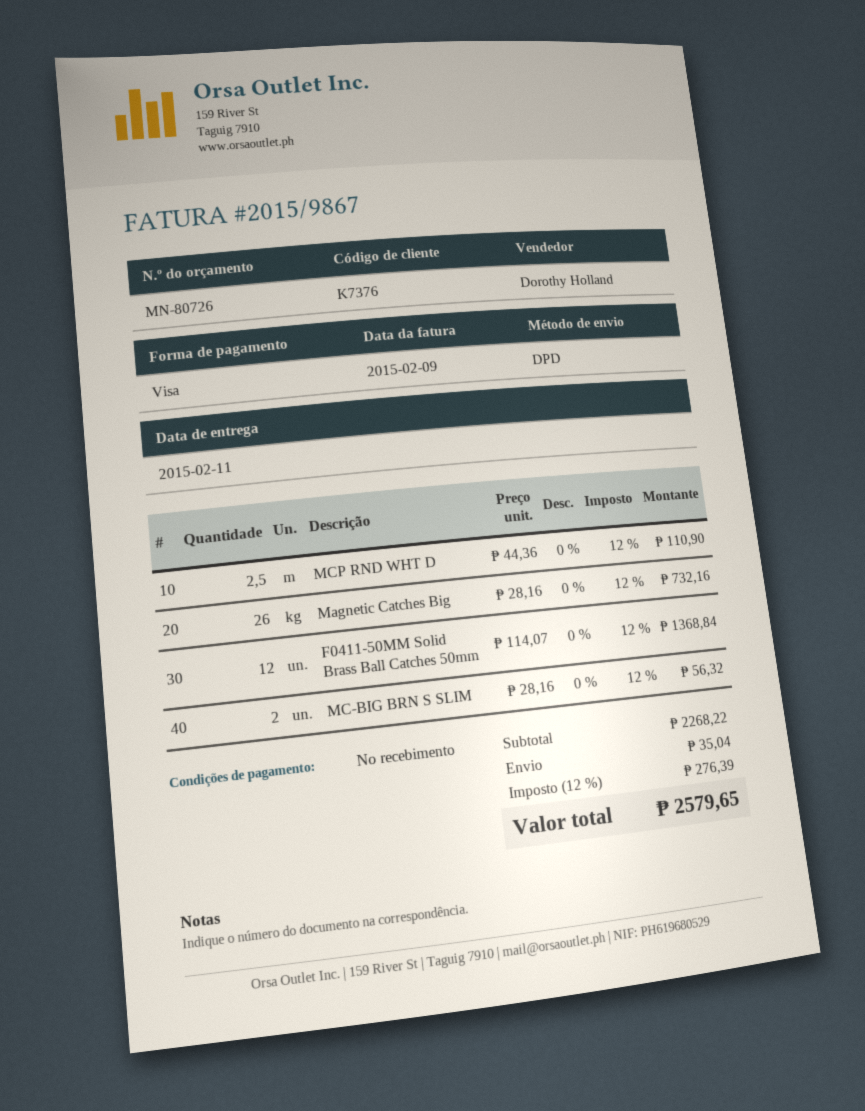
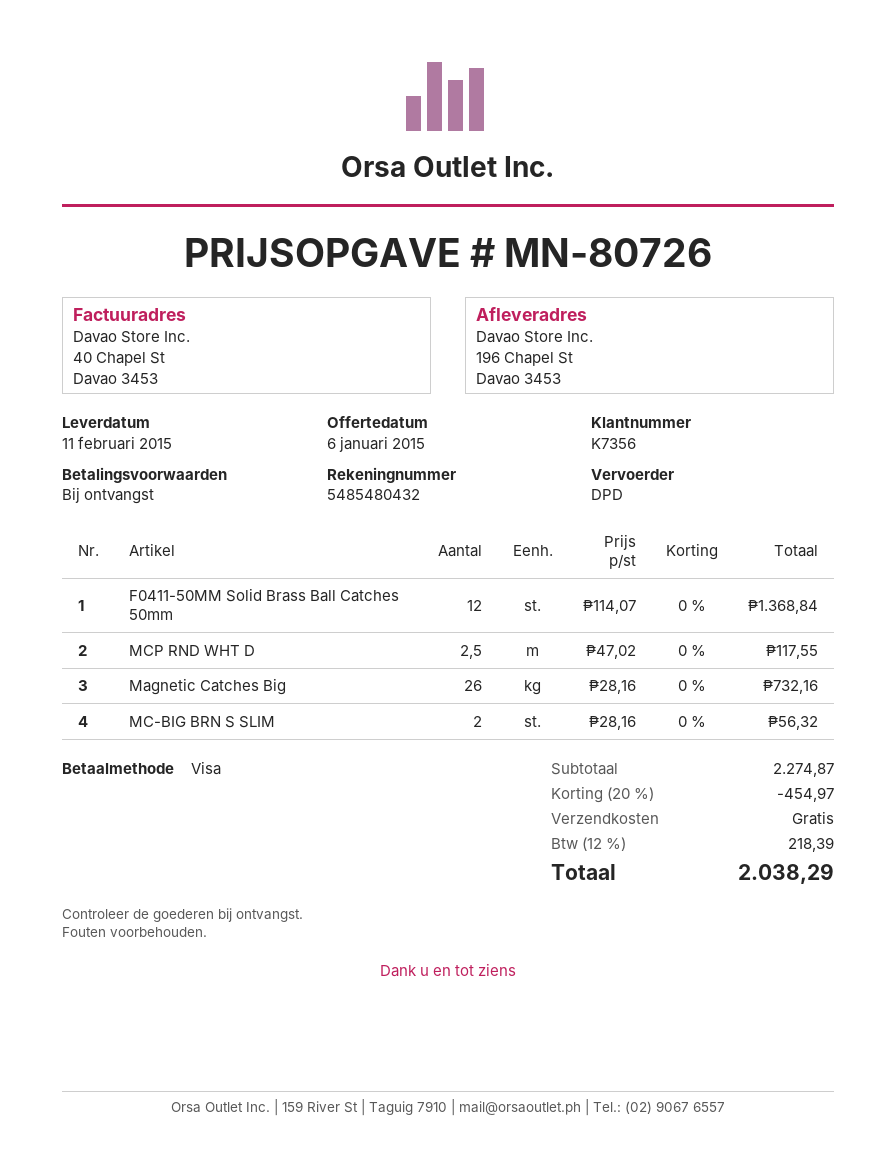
customer number: K7376 -> K7356
MCP RND WHT D: 2.5 x 44.36 = 110.90 -> 2.5 x 47.02 = 117.55
subtotal: 2268.22 -> 2274.87
discount: none -> 20% = 454.97
shipping: 35.04 -> 0.00
tax: 12% = 276.39 -> 12% = 218.39
total: 2579.65 -> 2038.29

